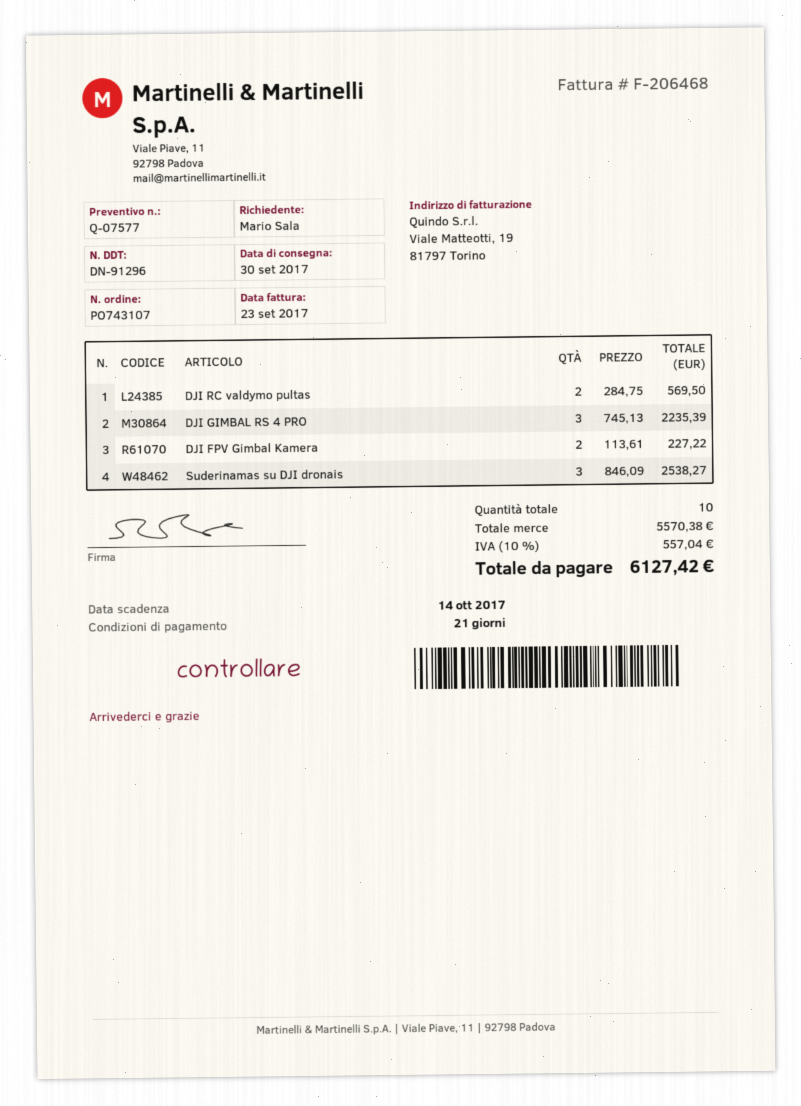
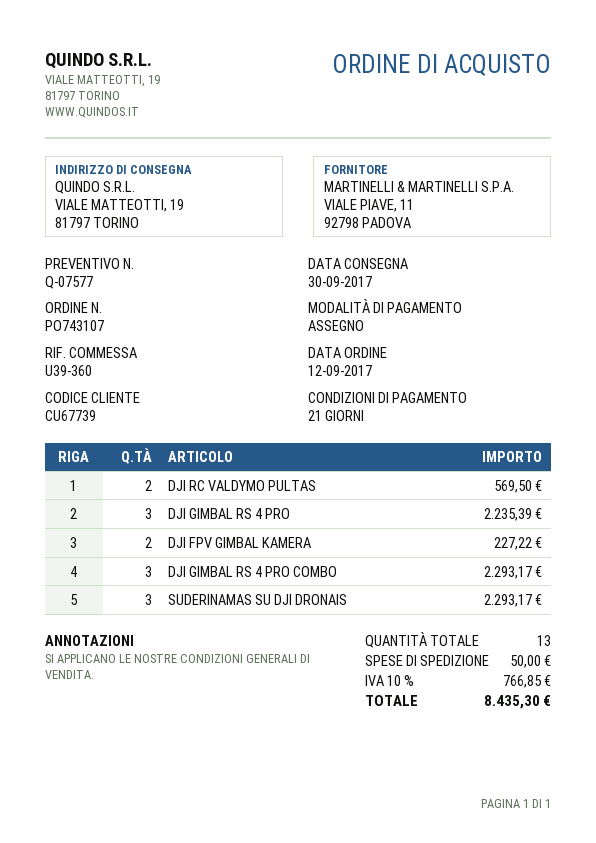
Suderinamas su DJI dronais: 3 for 2538.27 -> 3 for 2293.17
DJI GIMBAL RS 4 PRO COMBO: none -> 3 for 2293.17
total quantity: 10 -> 13
shipping: none -> 50.00
tax: 10% = 557.04 -> 10% = 766.85
total: 6127.42 -> 8435.30

